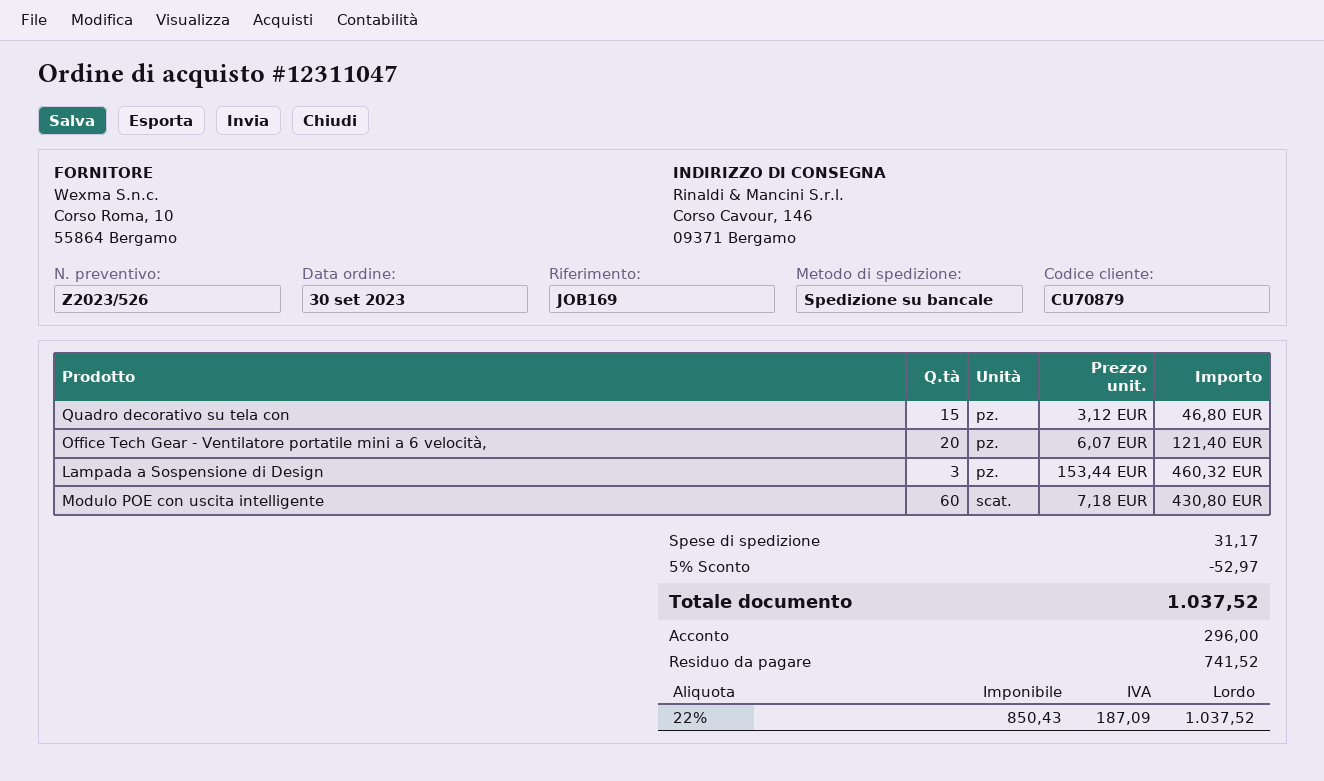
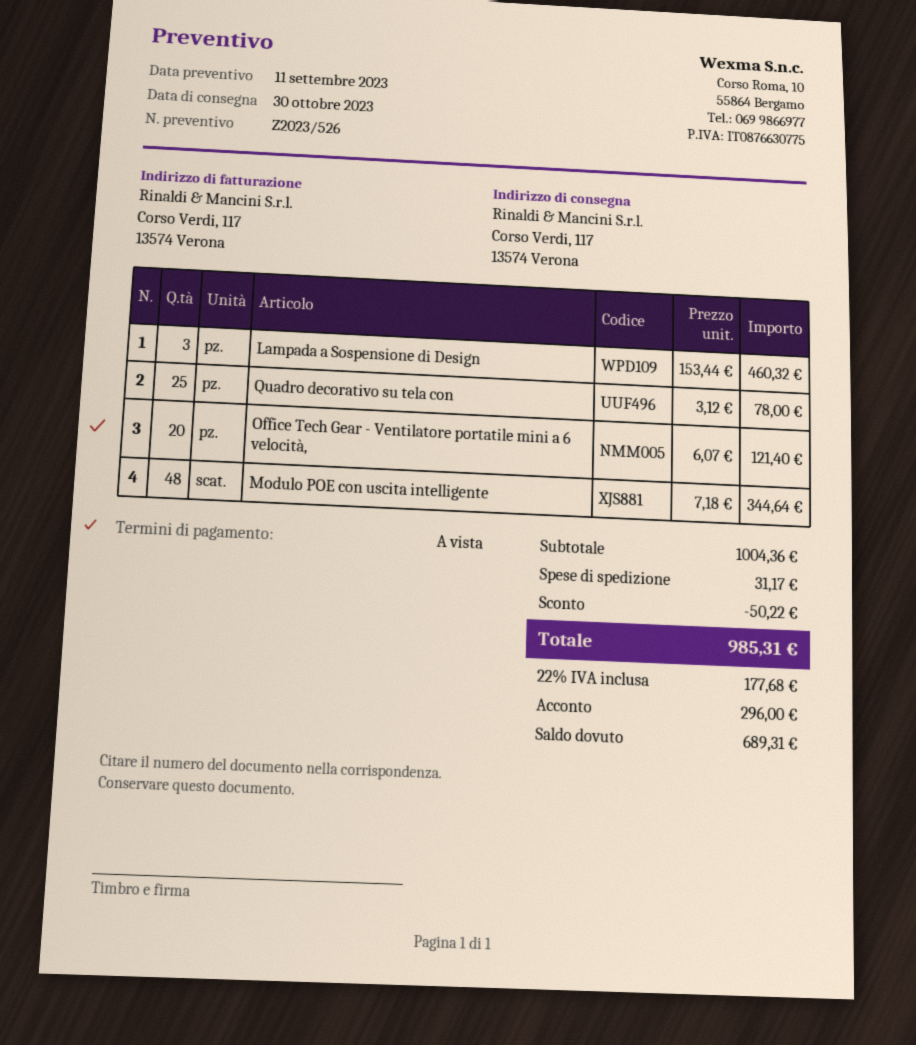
ship to: Corso Cavour, 146, 09371 Bergamo -> Corso Verdi, 117, 13574 Verona
Quadro decorativo su tela con: 15 x 3.12 = 46.80 -> 25 x 3.12 = 78.00
Modulo POE con uscita intelligente: 60 x 7.18 = 430.80 -> 48 x 7.18 = 344.64
discount: 52.97 -> 50.22
tax: 22% = 187.09 -> 22% = 177.68
total: 1037.52 -> 985.31
balance: 741.52 -> 689.31

